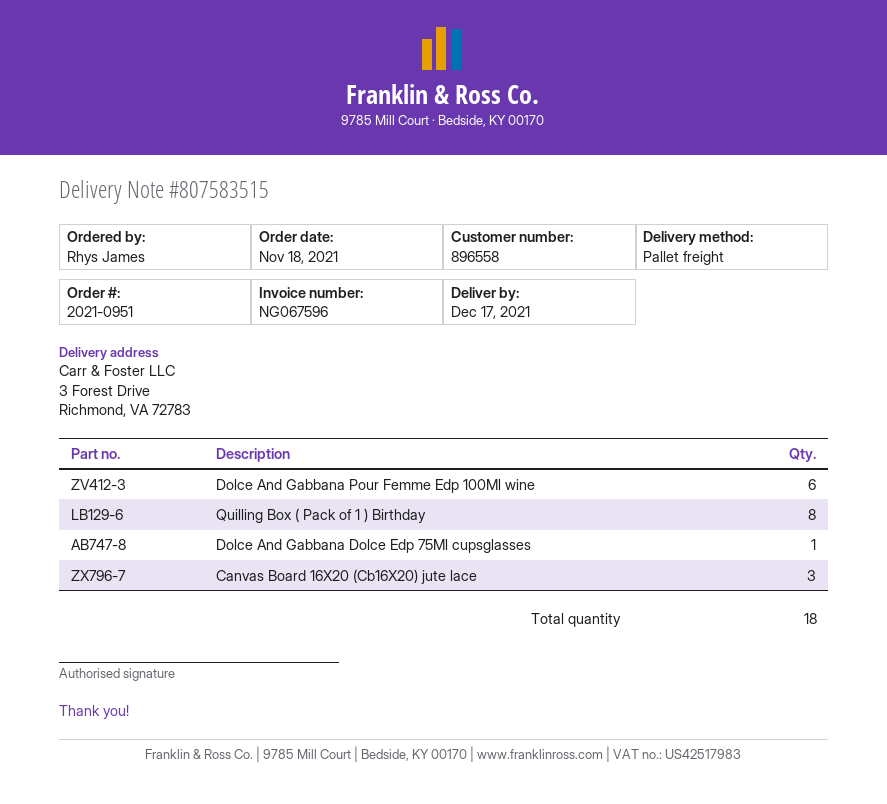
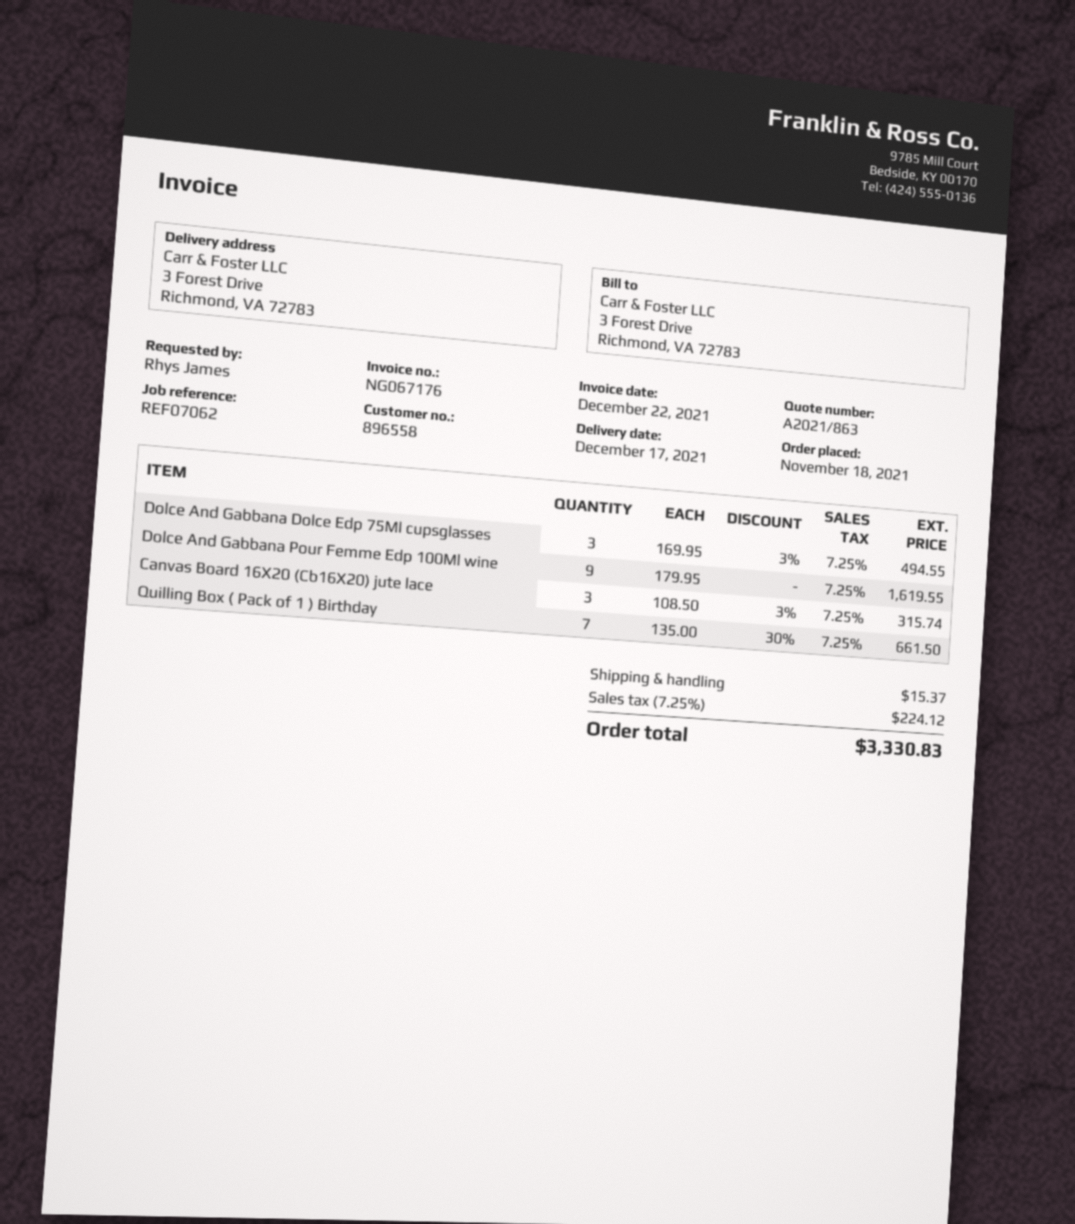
invoice number: NG067596 -> NG067176
Dolce And Gabbana Pour Femme Edp 100Ml wine: 6 -> 9
Quilling Box ( Pack of 1 ) Birthday: 8 -> 7
Dolce And Gabbana Dolce Edp 75Ml cupsglasses: 1 -> 3

